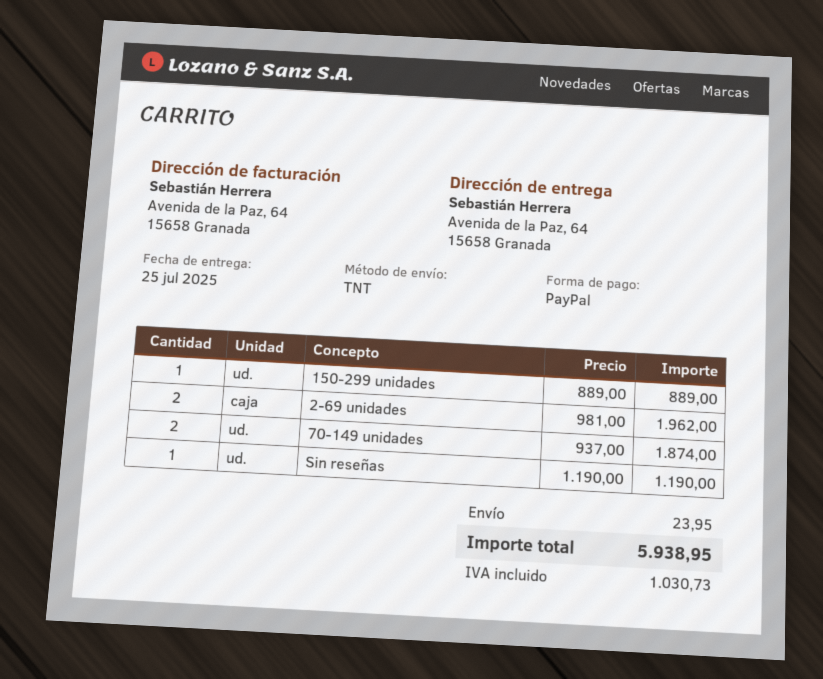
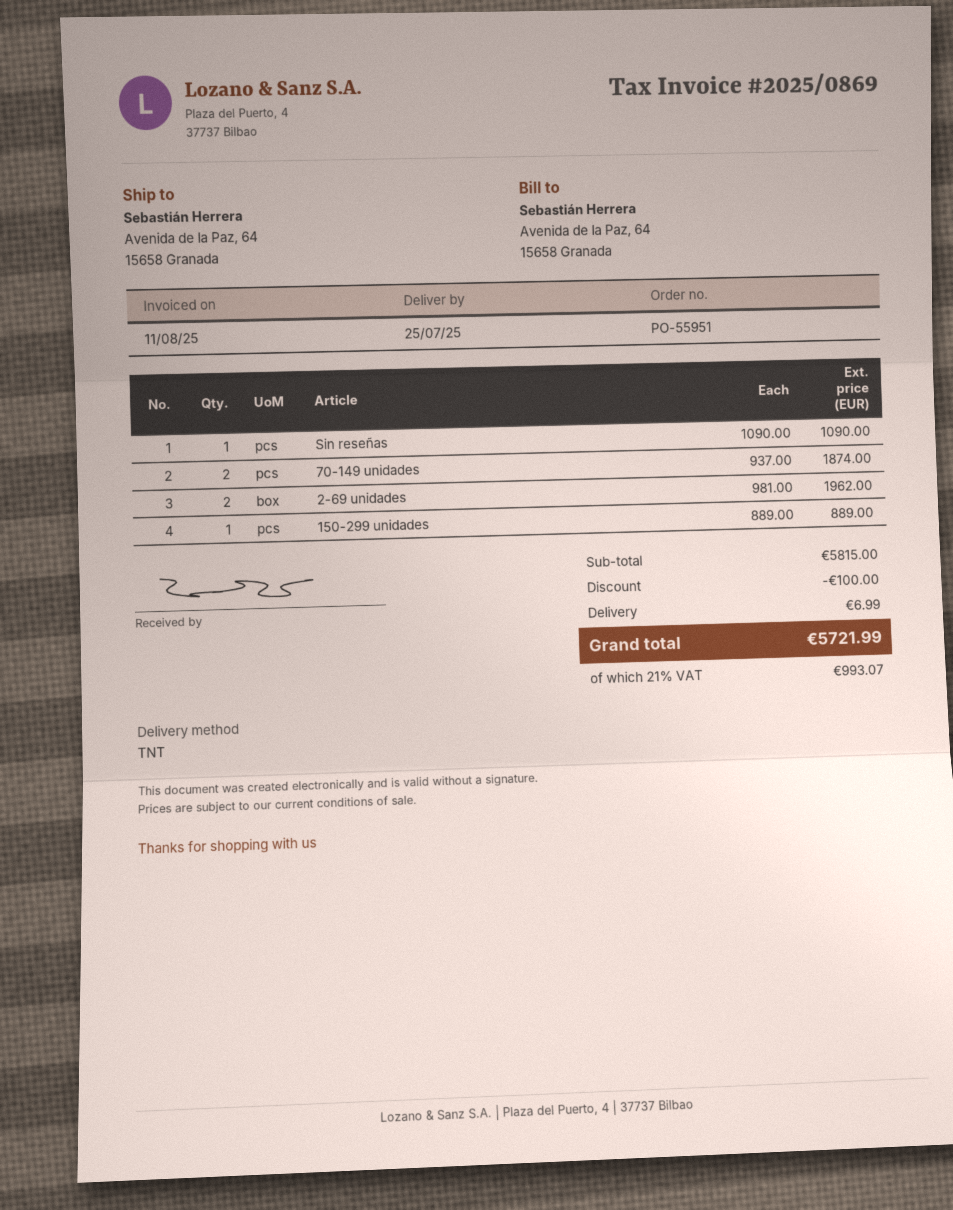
Sin reseñas: 1 x 1190.00 = 1190.00 -> 1 x 1090.00 = 1090.00
discount: none -> 100.00
shipping: 23.95 -> 6.99
tax: 1030.73 -> 993.07
total: 5938.95 -> 5721.99

